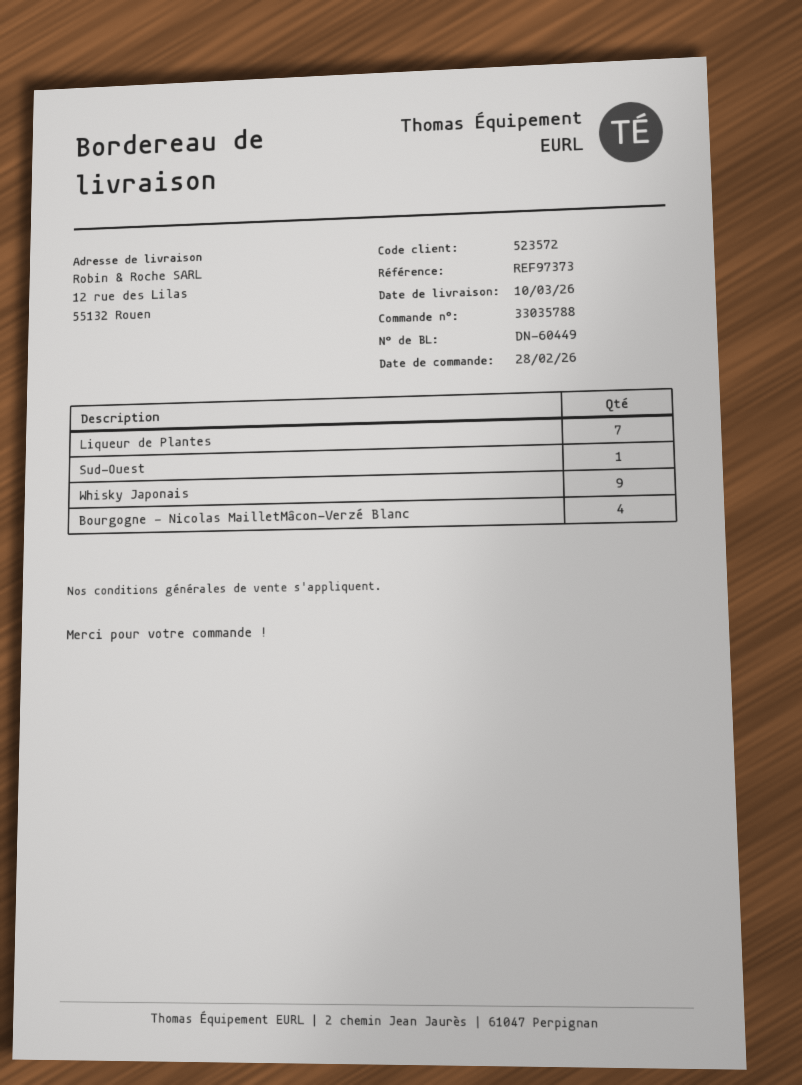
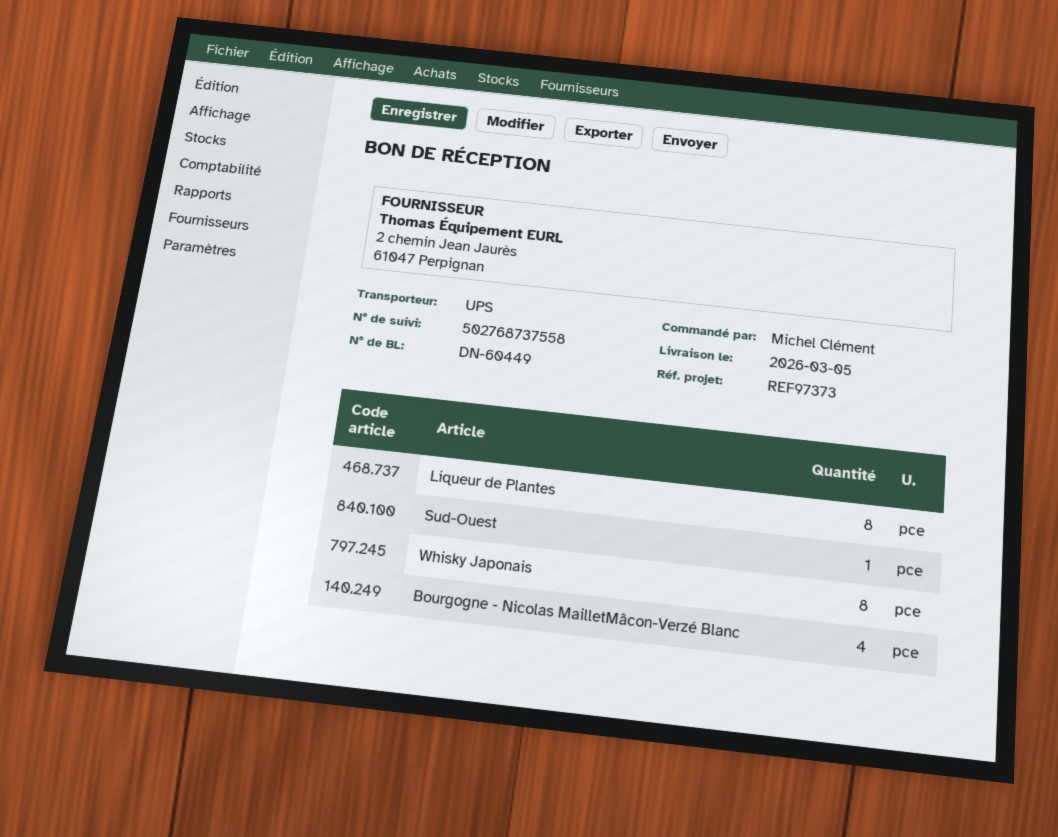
delivery date: 2026-03-10 -> 2026-03-05
Liqueur de Plantes: 7 -> 8
Whisky Japonais: 9 -> 8

